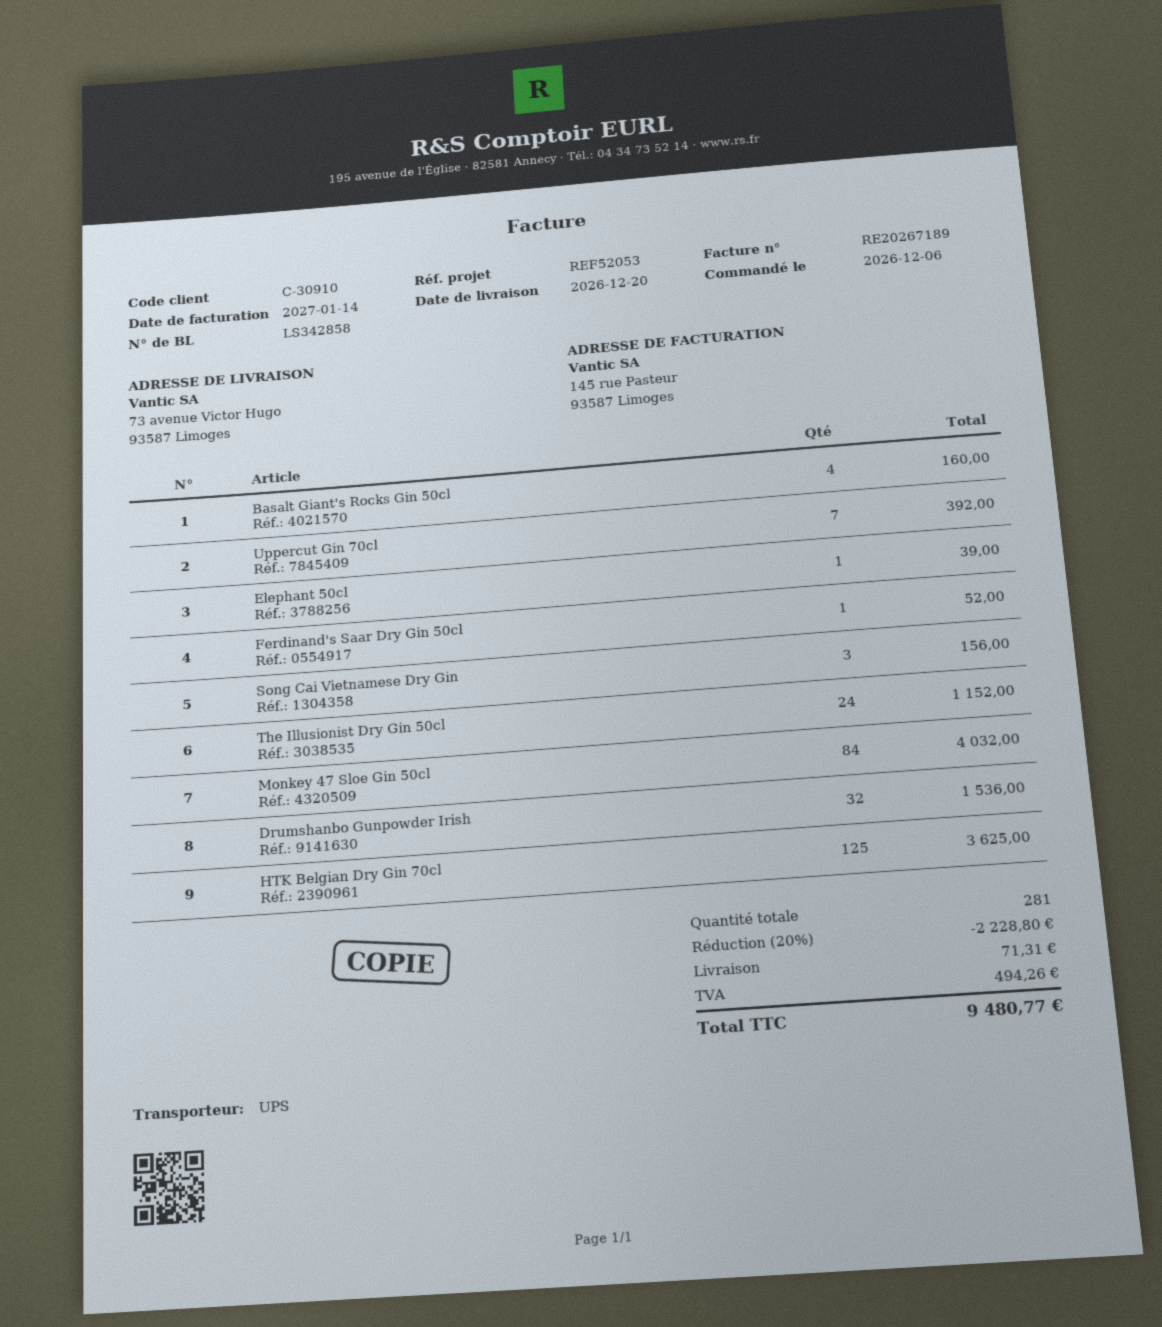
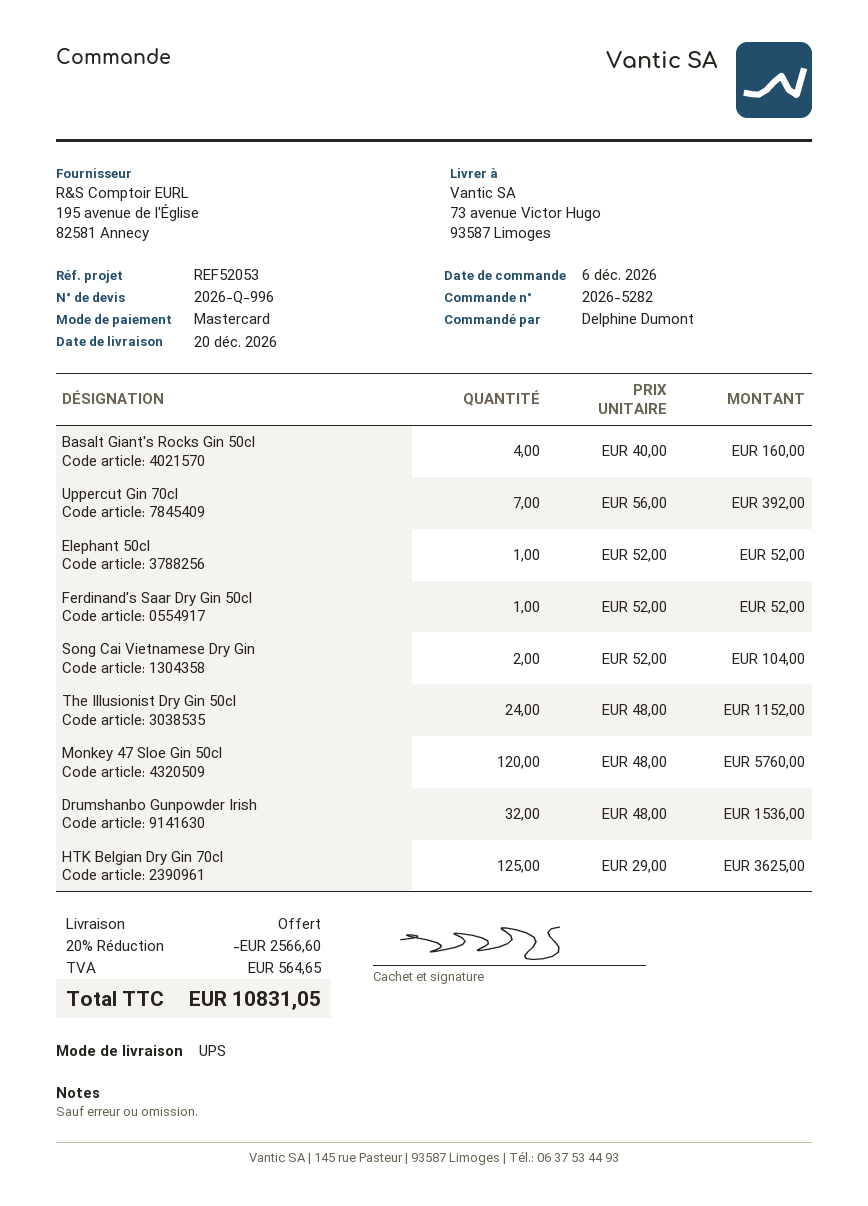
Elephant 50cl: 1 for 39.00 -> 1 for 52.00
Song Cai Vietnamese Dry Gin: 3 for 156.00 -> 2 for 104.00
Monkey 47 Sloe Gin 50cl: 84 for 4032.00 -> 120 for 5760.00
discount: 20% = 2228.80 -> 20% = 2566.60
shipping: 71.31 -> 0.00
tax: 494.26 -> 564.65
total: 9480.77 -> 10831.05

